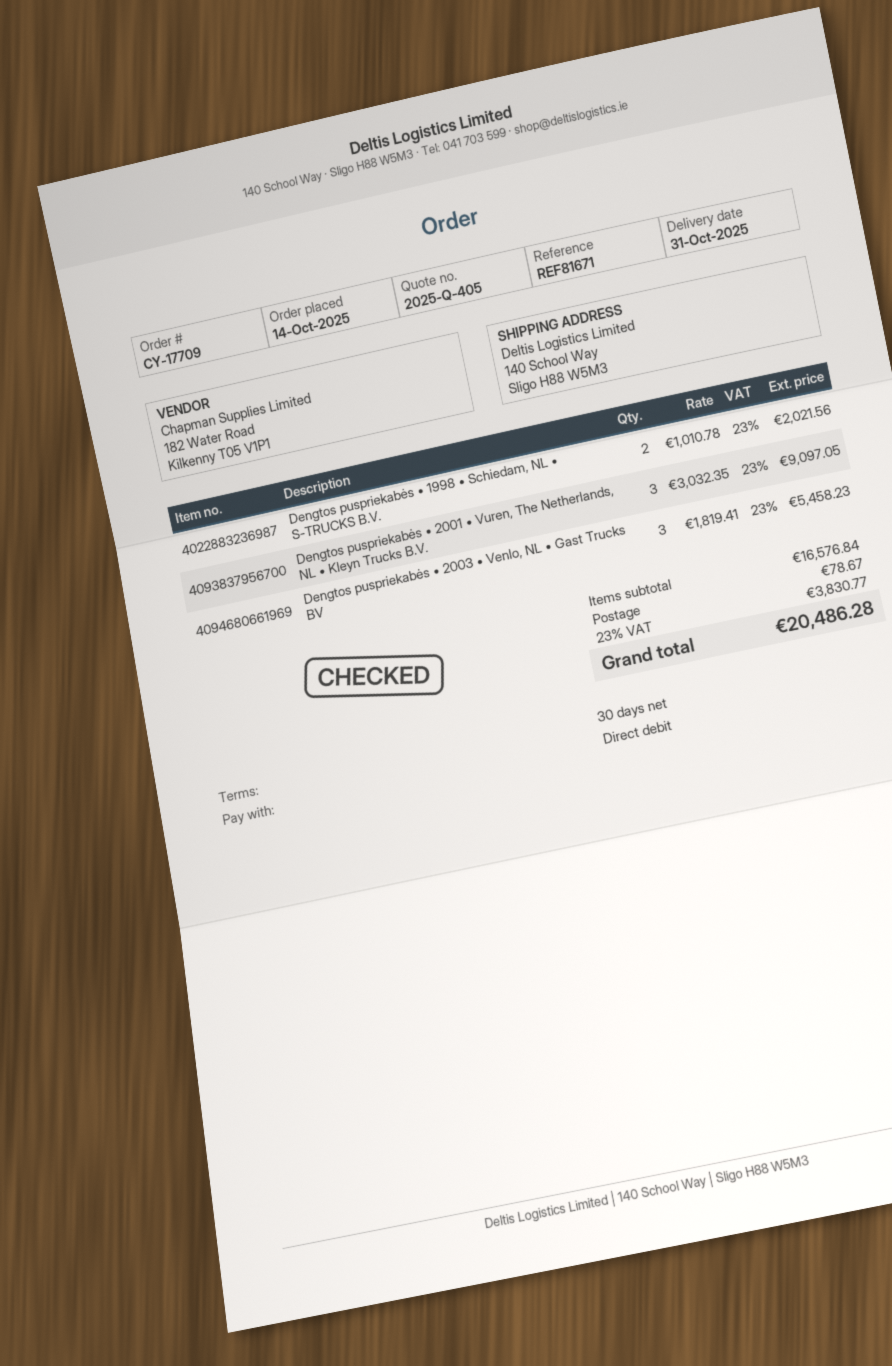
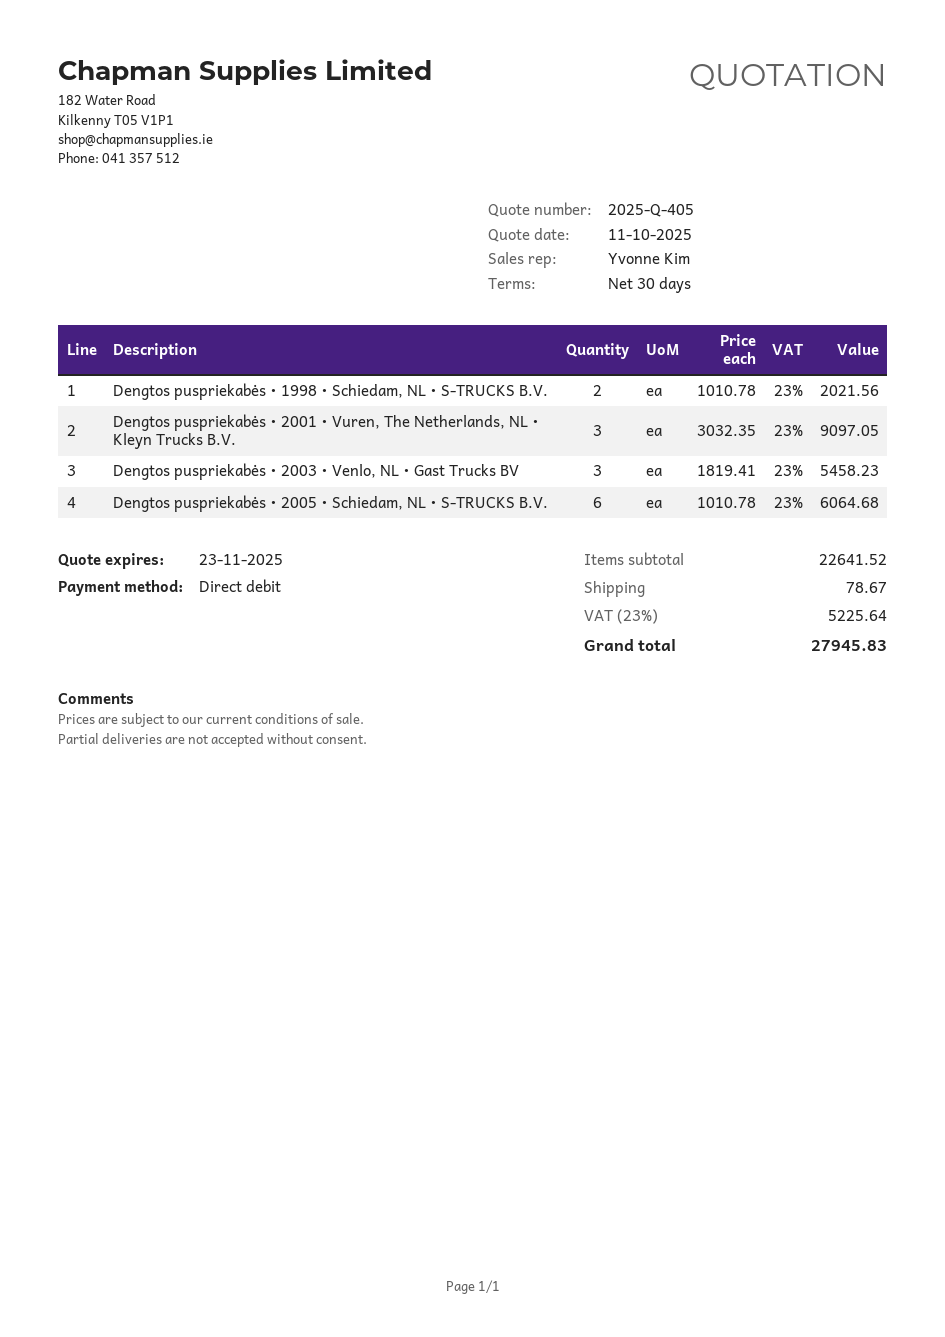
Dengtos puspriekabės • 2005 • Schiedam, NL • S-TRUCKS B.V.: none -> 6 x 1010.78 = 6064.68
subtotal: 16576.84 -> 22641.52
tax: 23% = 3830.77 -> 23% = 5225.64
total: 20486.28 -> 27945.83

